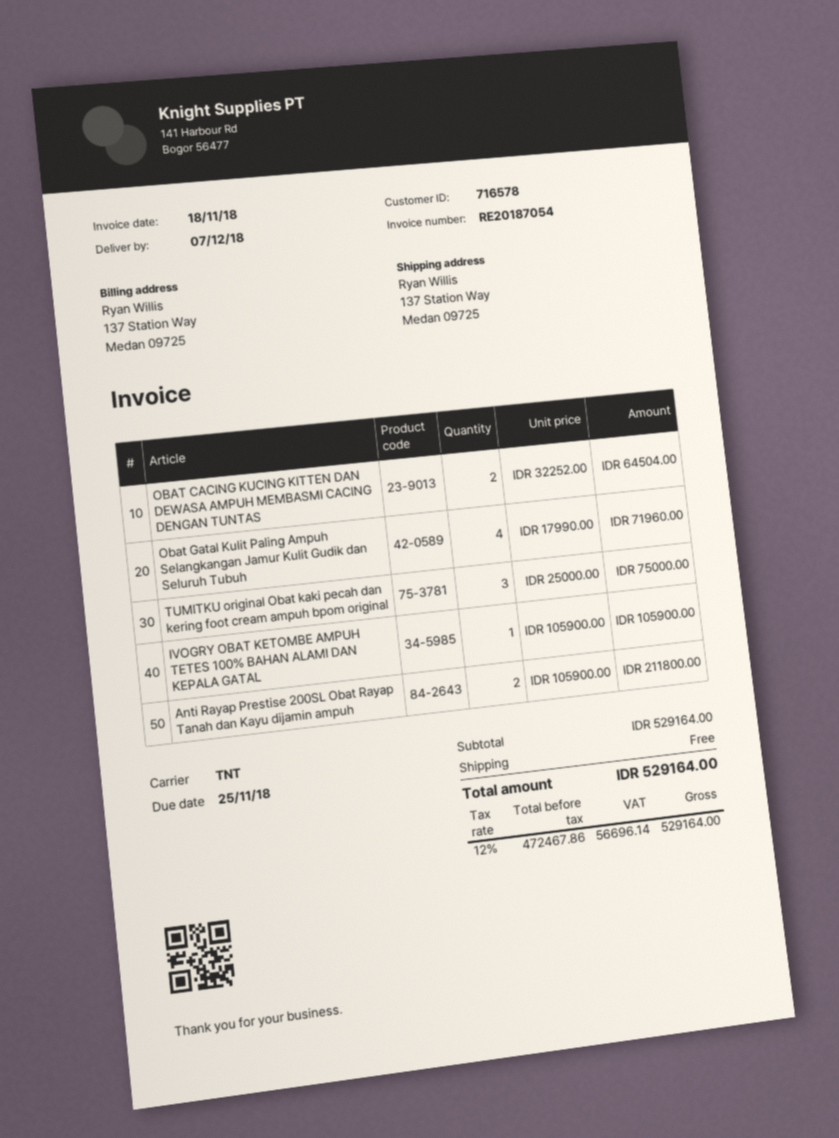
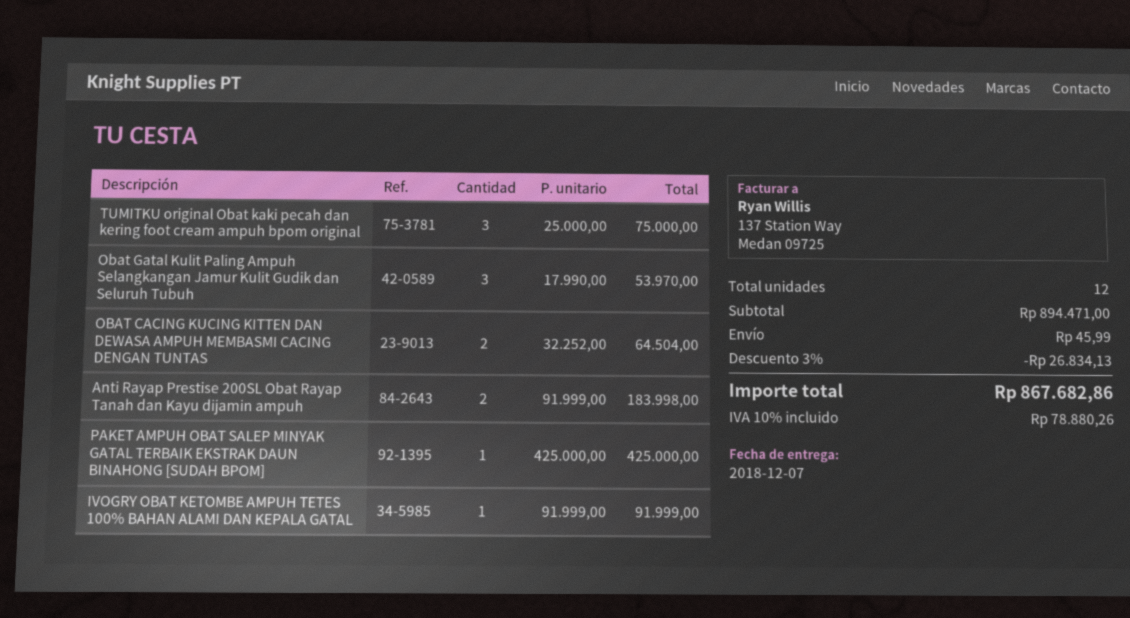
Obat Gatal Kulit Paling Ampuh Selangkangan Jamur Kulit Gudik dan Seluruh Tubuh: 4 x 17990.00 = 71960.00 -> 3 x 17990.00 = 53970.00
IVOGRY OBAT KETOMBE AMPUH TETES 100% BAHAN ALAMI DAN KEPALA GATAL: 1 x 105900.00 = 105900.00 -> 1 x 91999.00 = 91999.00
Anti Rayap Prestise 200SL Obat Rayap Tanah dan Kayu dijamin ampuh: 2 x 105900.00 = 211800.00 -> 2 x 91999.00 = 183998.00
PAKET AMPUH OBAT SALEP MINYAK GATAL TERBAIK EKSTRAK DAUN BINAHONG [SUDAH BPOM]: none -> 1 x 425000.00 = 425000.00
subtotal: 529164.00 -> 894471.00
discount: none -> 3% = 26834.13
shipping: 0.00 -> 45.99
tax: 12% = 56696.14 -> 10% = 78880.26
total: 529164.00 -> 867682.86

